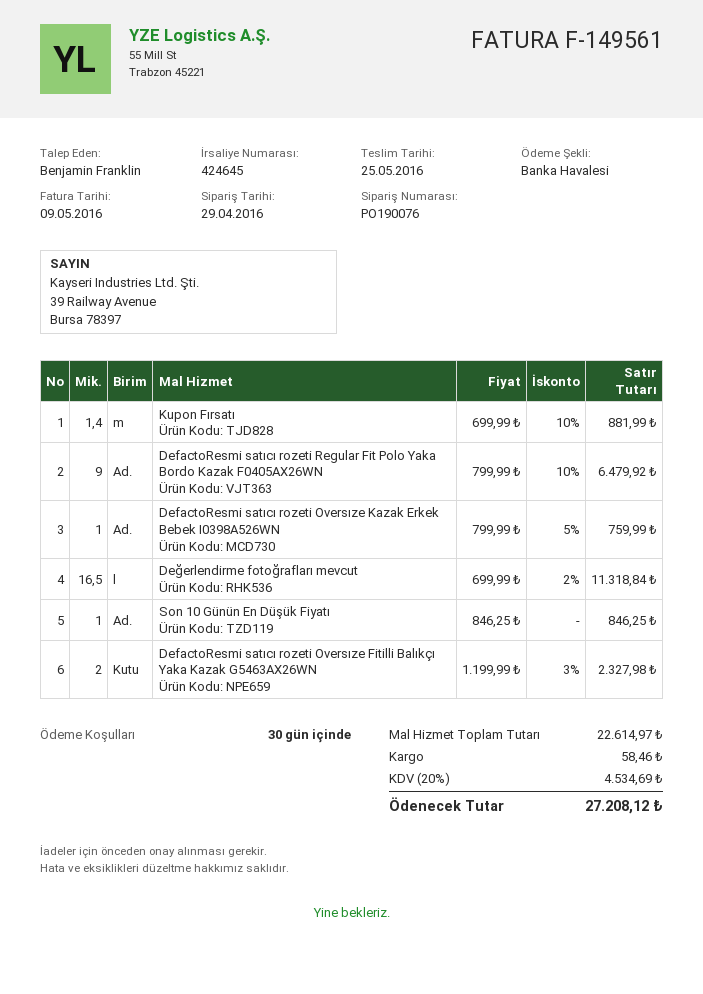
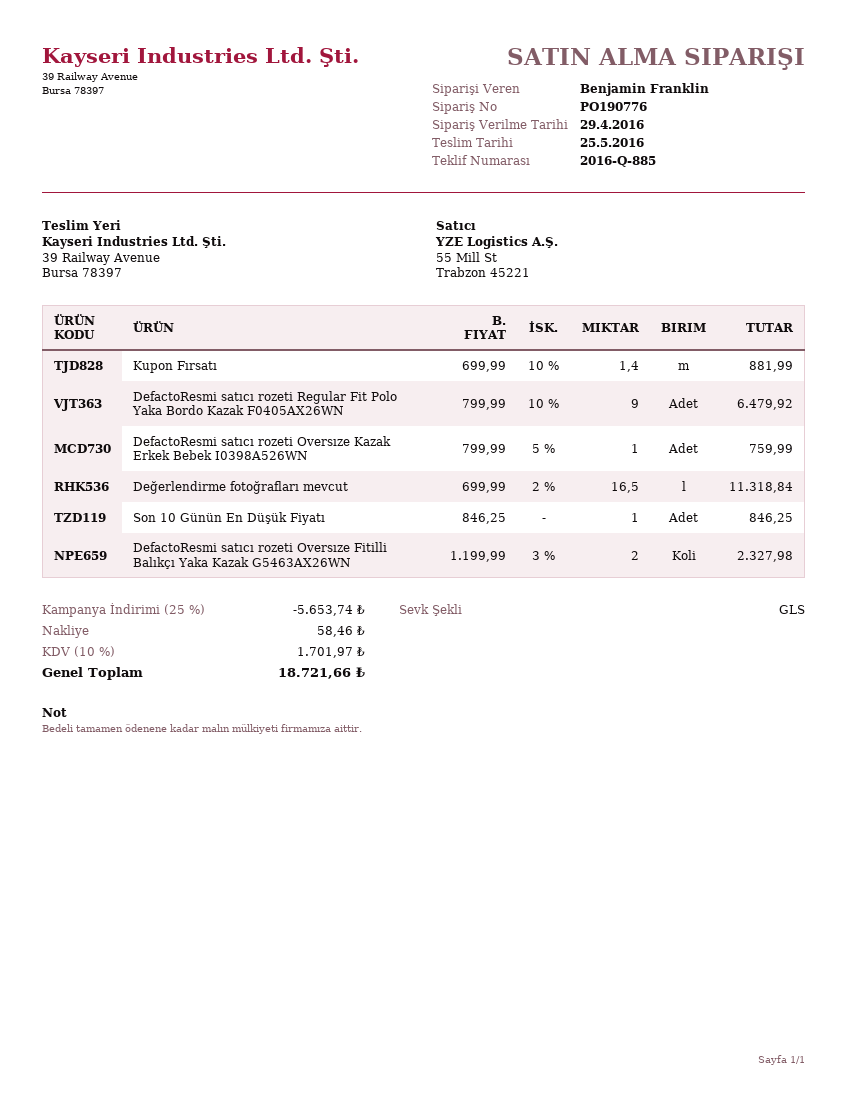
order number: PO190076 -> PO190776
discount: none -> 25% = 5653.74
tax: 20% = 4534.69 -> 10% = 1701.97
total: 27208.12 -> 18721.66

